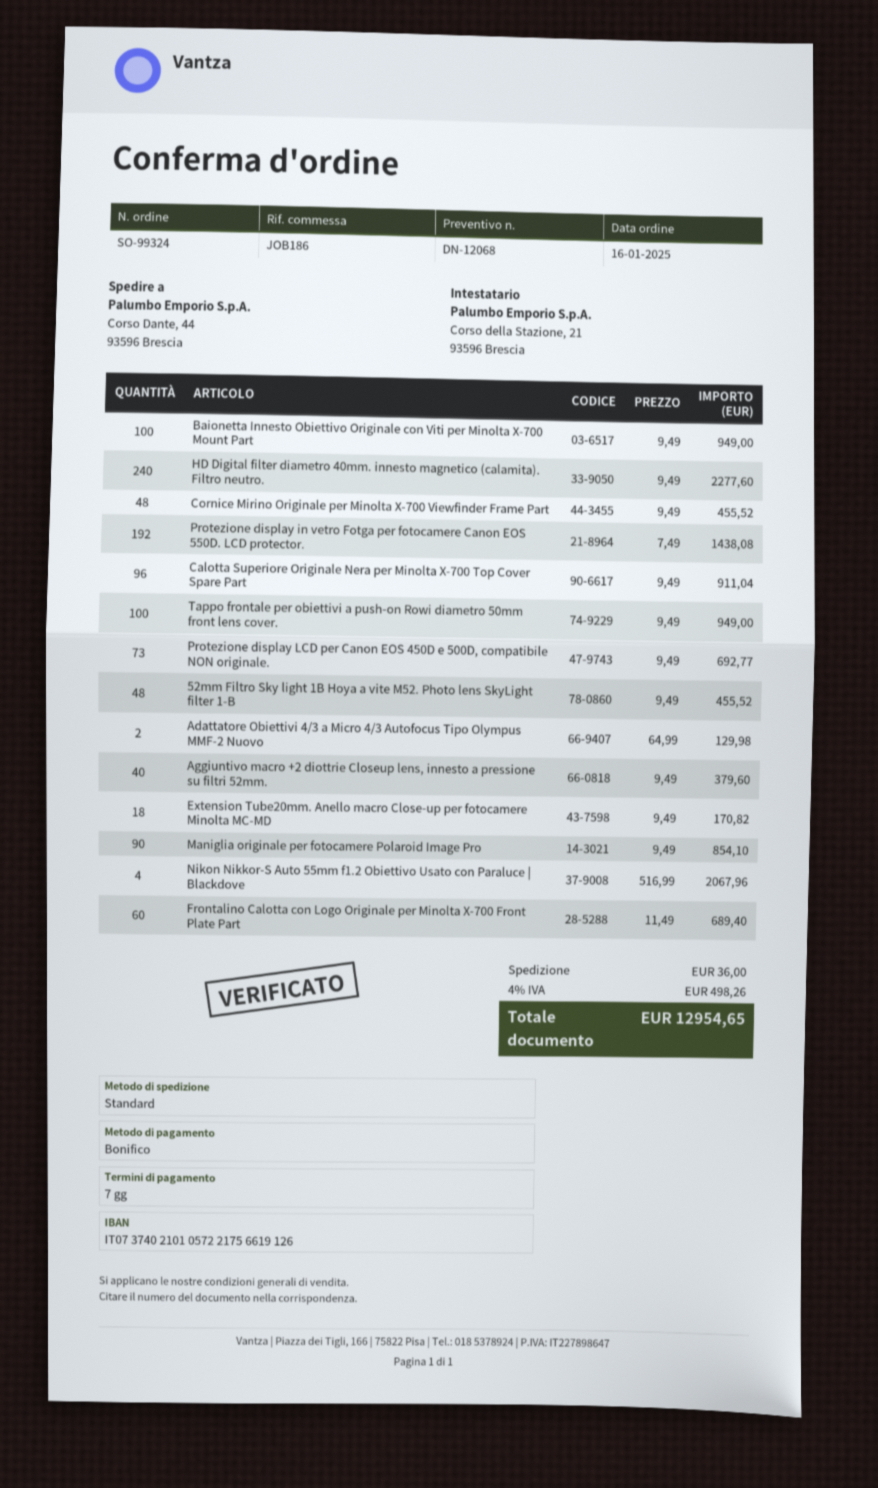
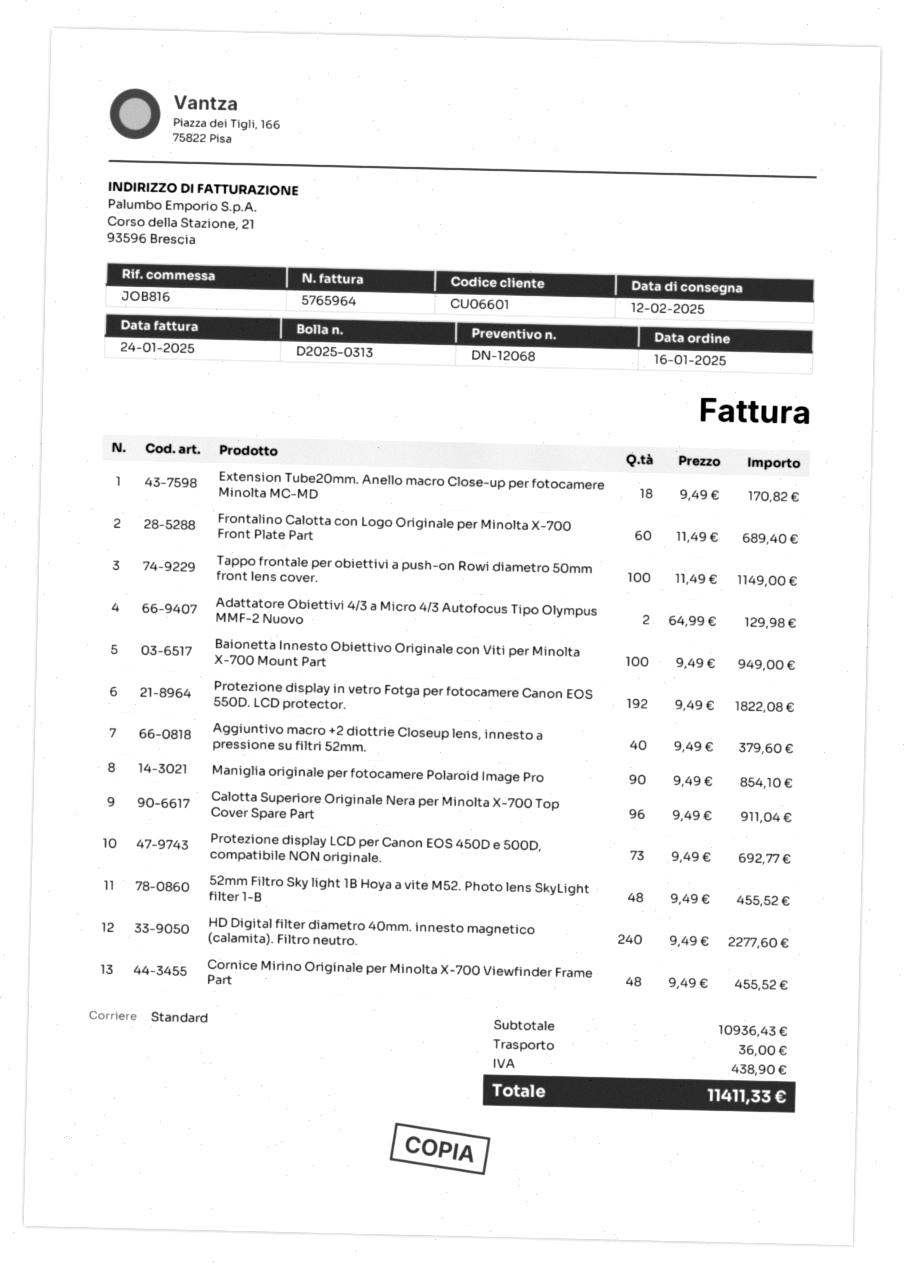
reference: JOB186 -> JOB816
Protezione display in vetro Fotga per fotocamere Canon EOS 550D. LCD protector.: 192 x 7.49 = 1438.08 -> 192 x 9.49 = 1822.08
Tappo frontale per obiettivi a push-on Rowi diametro 50mm front lens cover.: 100 x 9.49 = 949.00 -> 100 x 11.49 = 1149.00
Nikon Nikkor-S Auto 55mm f1.2 Obiettivo Usato con Paraluce | Blackdove: 4 x 516.99 = 2067.96 -> none
tax: 498.26 -> 438.90
total: 12954.65 -> 11411.33

